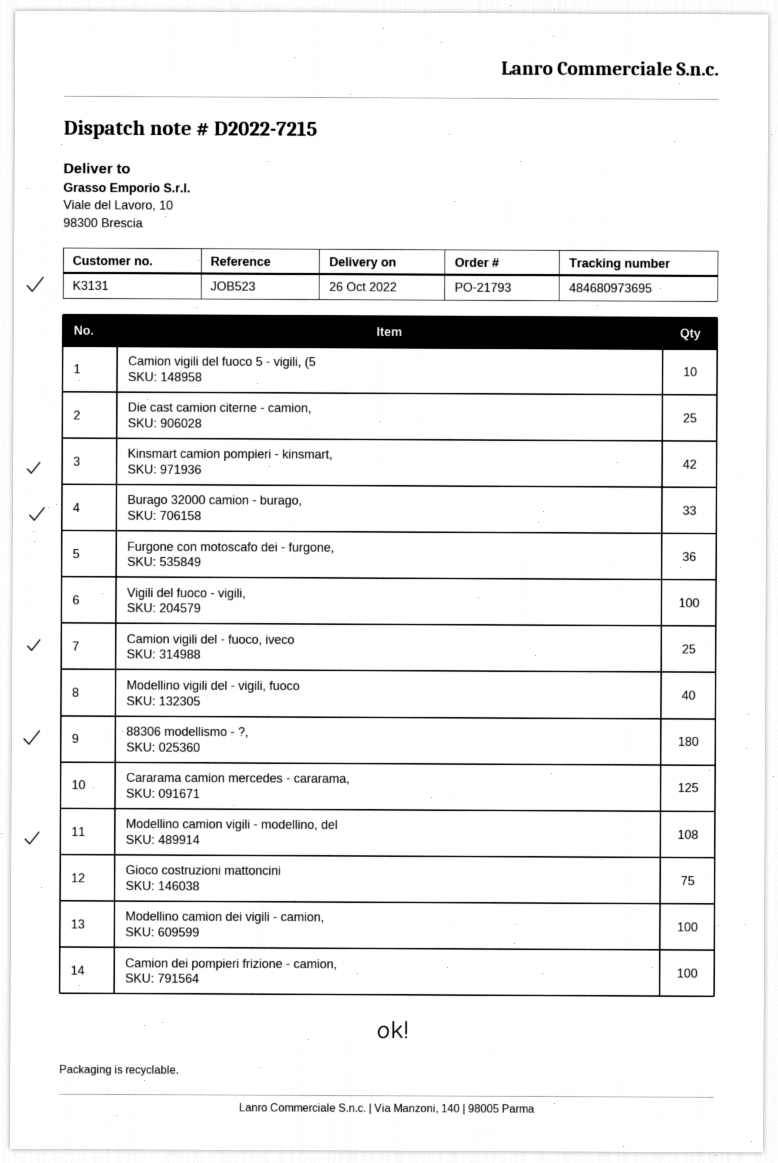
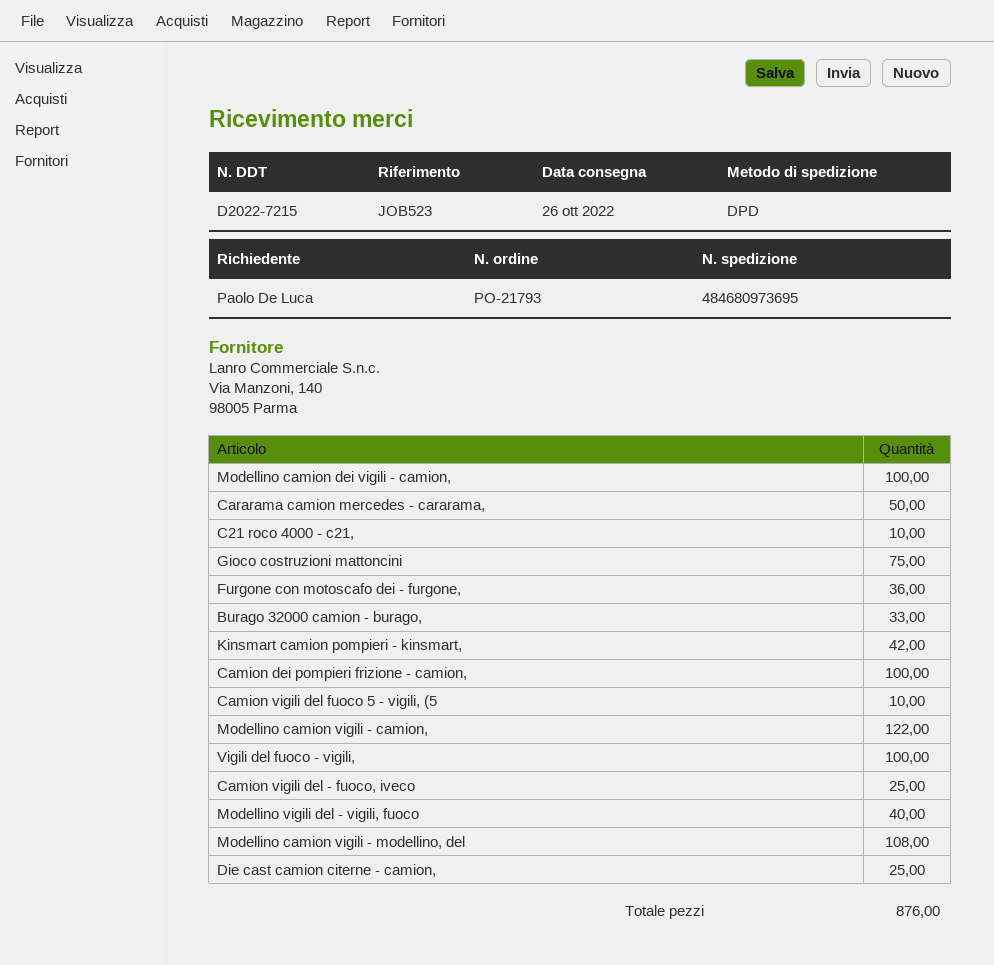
88306 modellismo - ?,: 180 -> none
Cararama camion mercedes - cararama,: 125 -> 50
C21 roco 4000 - c21,: none -> 10
Modellino camion vigili - camion,: none -> 122

